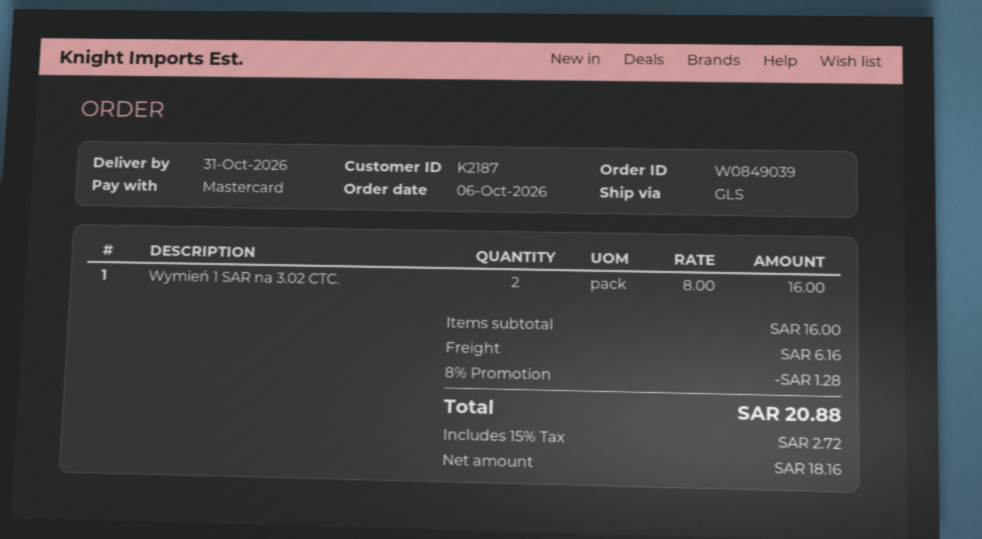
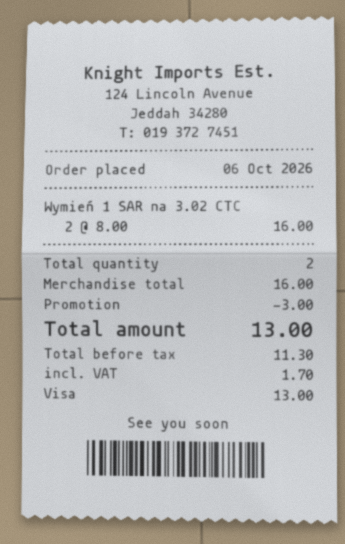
payment method: Mastercard -> Visa
discount: 1.28 -> 3.00
shipping: 6.16 -> none
net: 18.16 -> 11.30
tax: 2.72 -> 1.70
total: 20.88 -> 13.00

